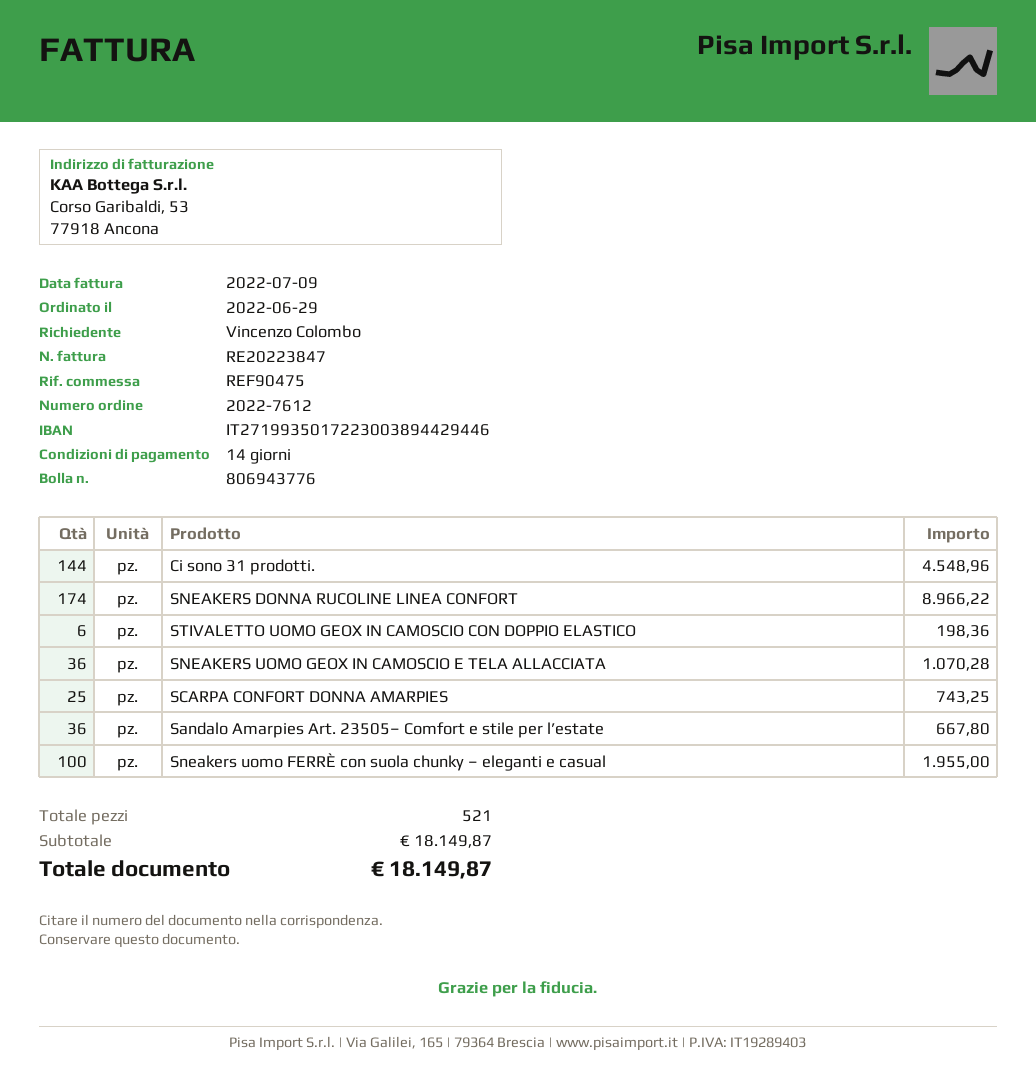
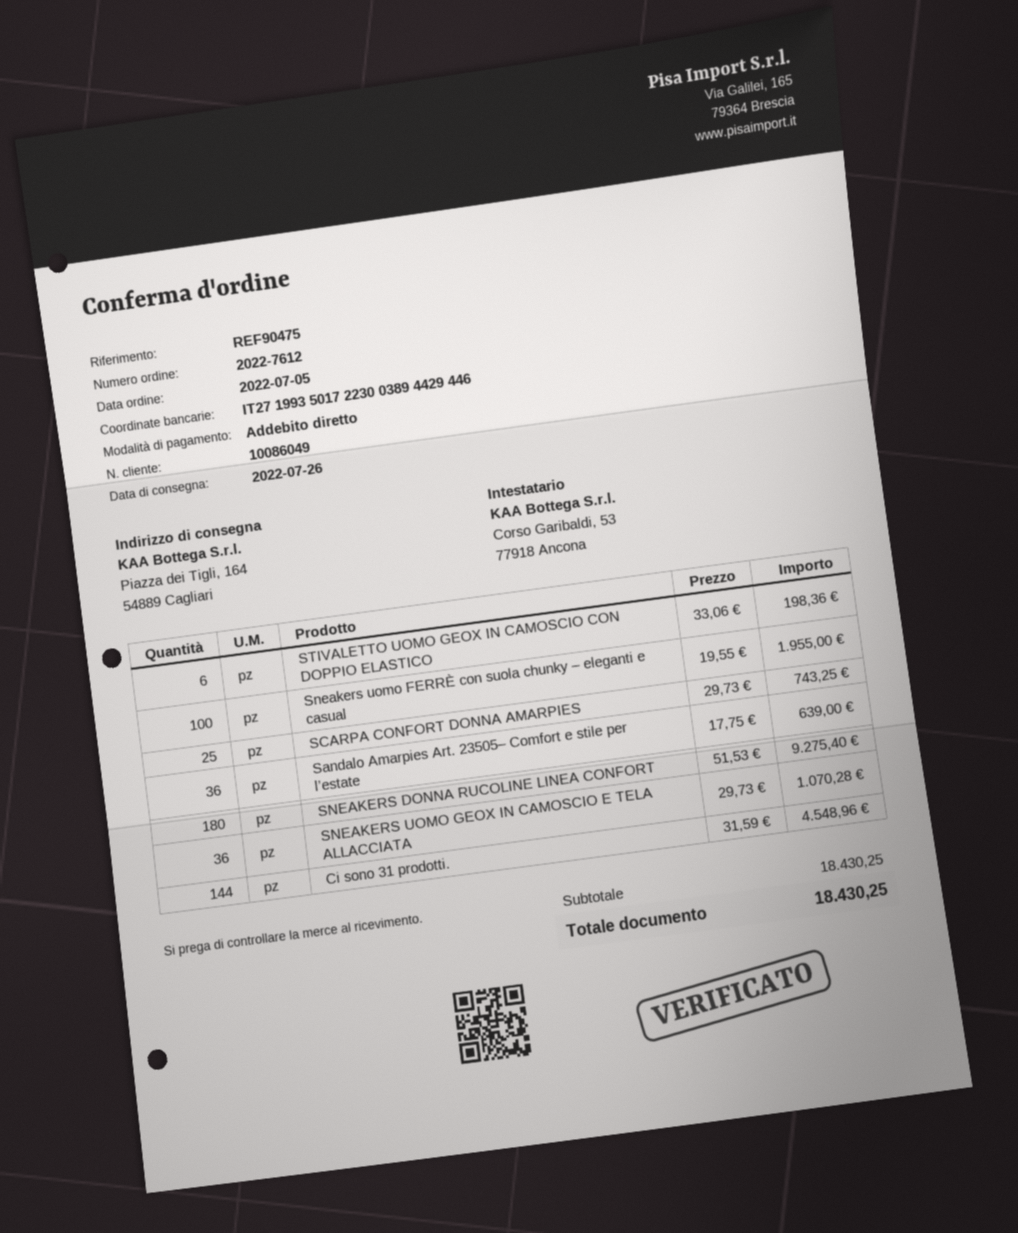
order date: 2022-06-29 -> 2022-07-05
SNEAKERS DONNA RUCOLINE LINEA CONFORT: 174 for 8966.22 -> 180 for 9275.40
Sandalo Amarpies Art. 23505– Comfort e stile per l’estate: 36 for 667.80 -> 36 for 639.00
subtotal: 18149.87 -> 18430.25
total: 18149.87 -> 18430.25

